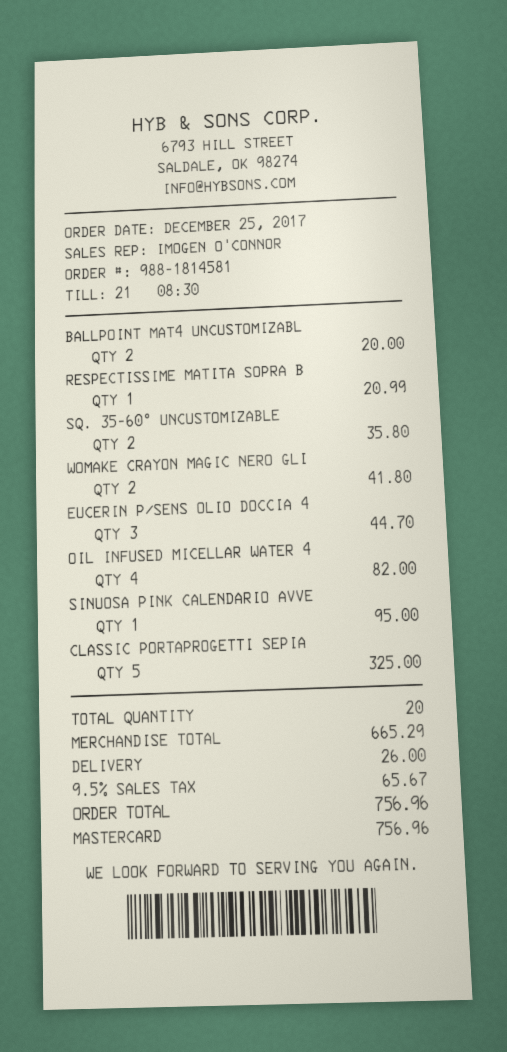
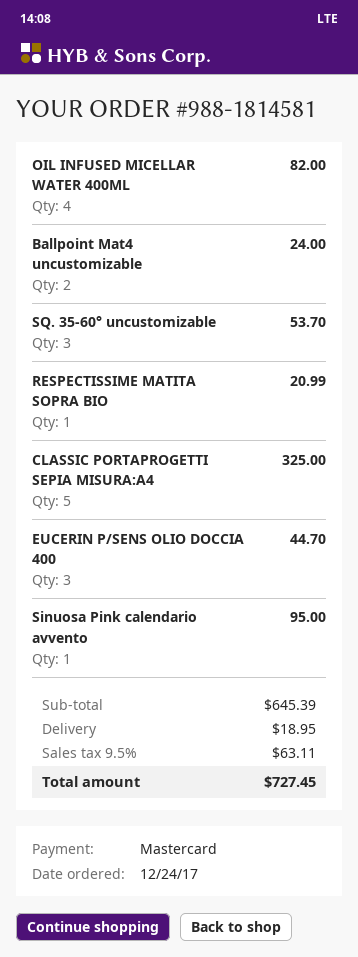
order date: 2017-12-25 -> 2017-12-24
BALLPOINT MAT4 UNCUSTOMIZABL: 2 for 20.00 -> 2 for 24.00
SQ. 35-60° UNCUSTOMIZABLE: 2 for 35.80 -> 3 for 53.70
WOMAKE CRAYON MAGIC NERO GLI: 2 for 41.80 -> none
subtotal: 665.29 -> 645.39
shipping: 26.00 -> 18.95
tax: 9.5% = 65.67 -> 9.5% = 63.11
total: 756.96 -> 727.45

